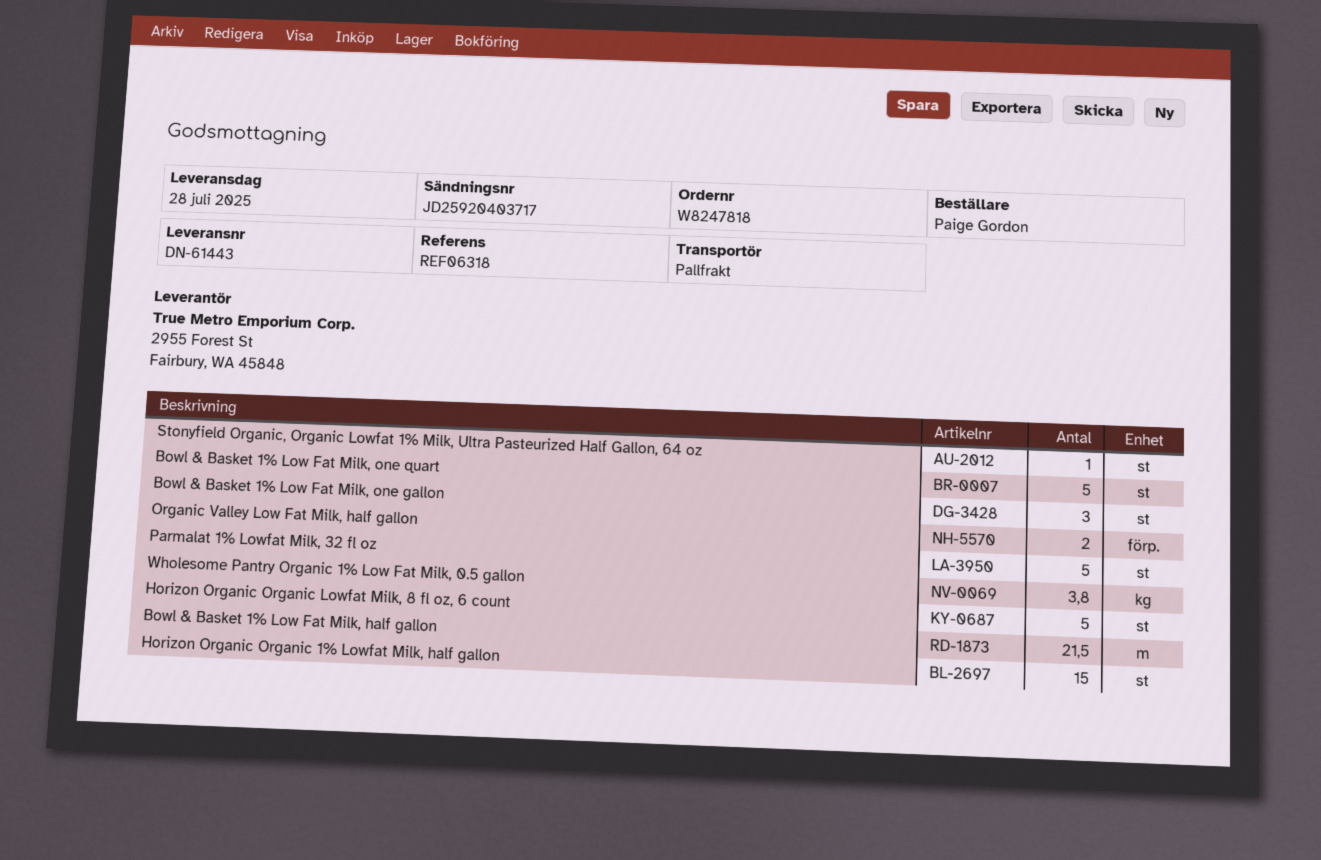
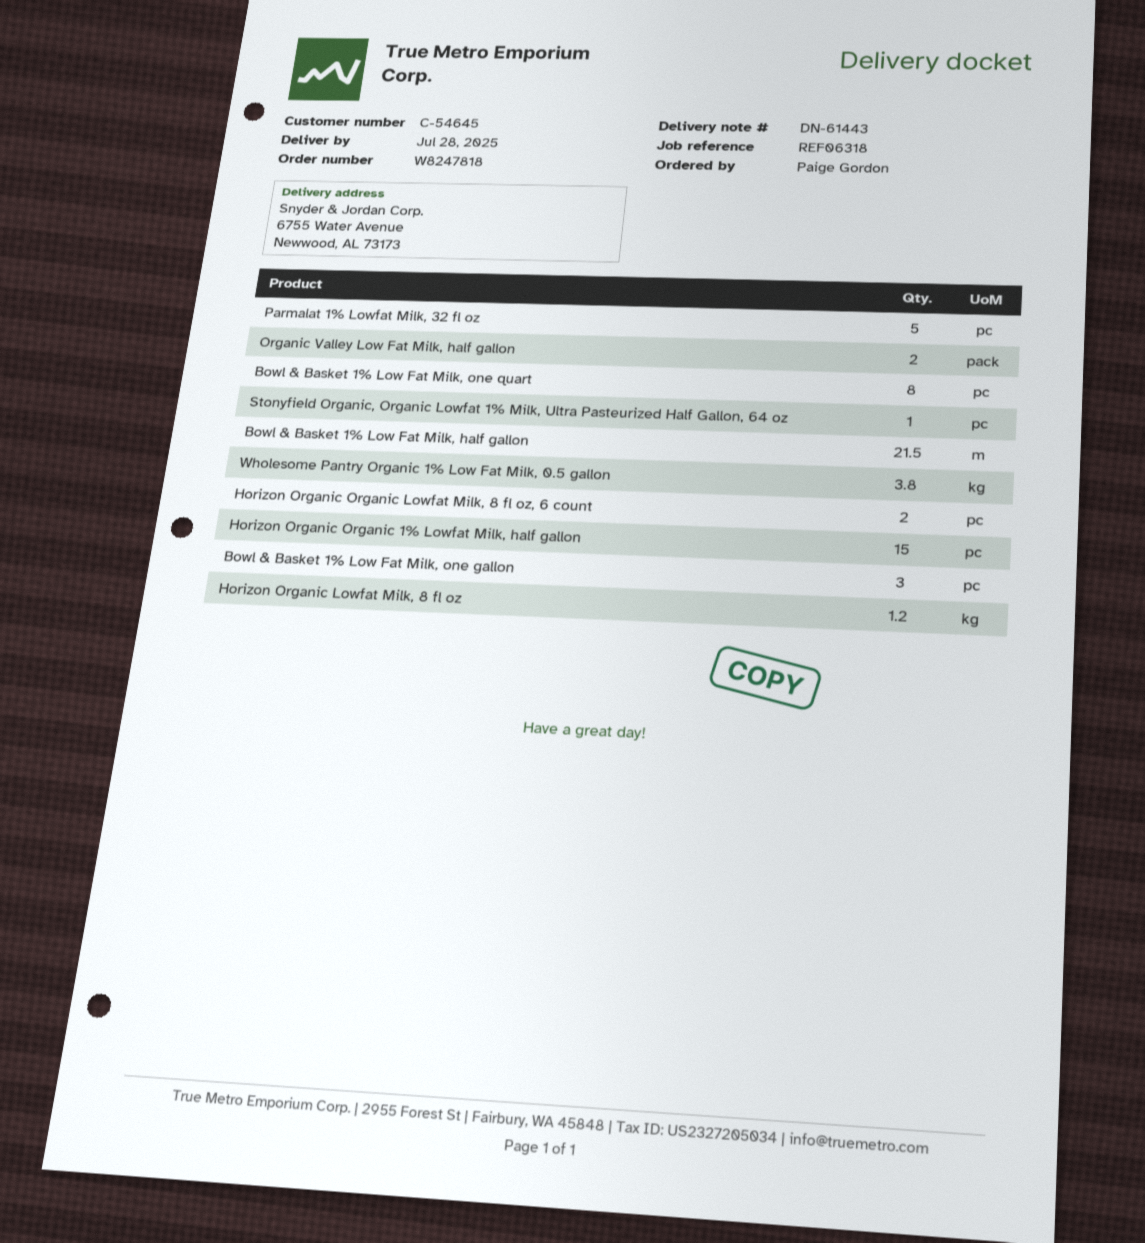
Bowl & Basket 1% Low Fat Milk, one quart: 5 -> 8
Horizon Organic Organic Lowfat Milk, 8 fl oz, 6 count: 5 -> 2
Horizon Organic Lowfat Milk, 8 fl oz: none -> 1.2

